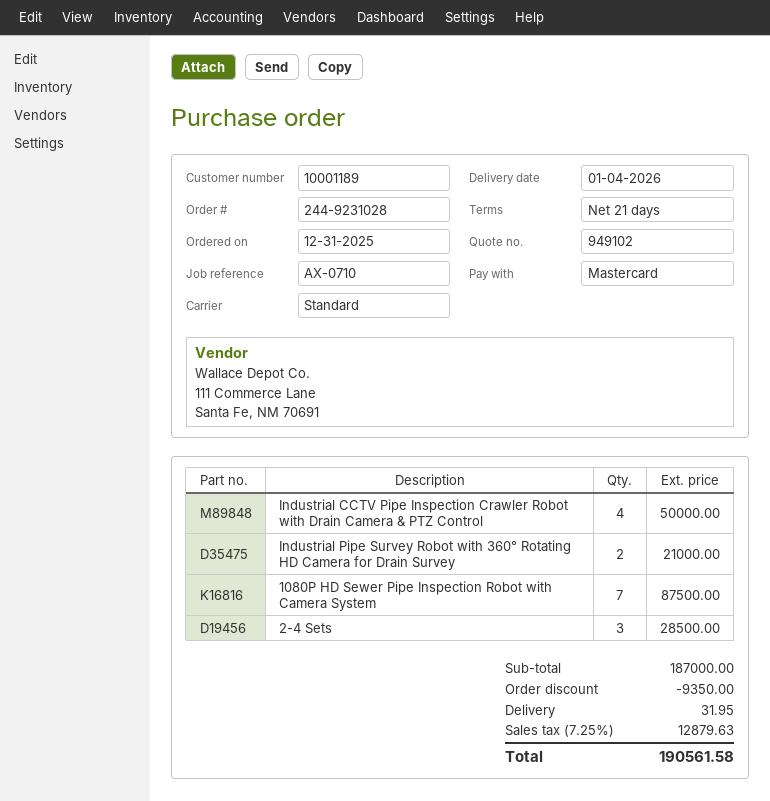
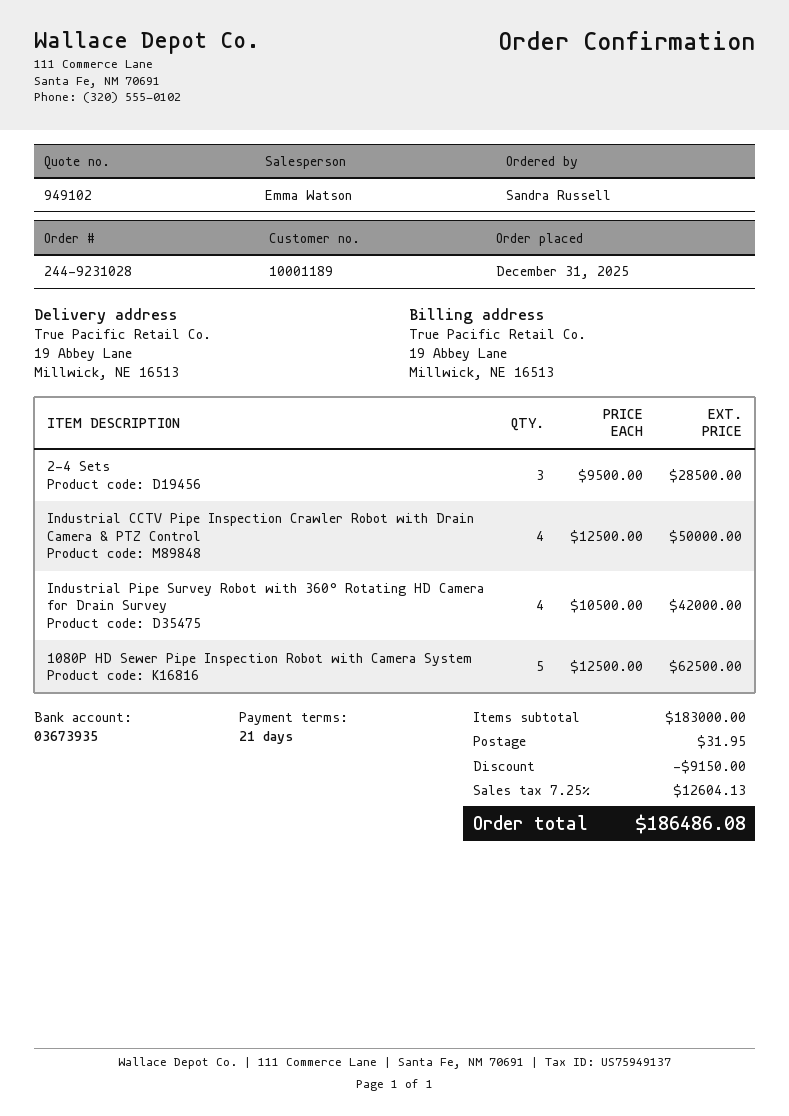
Industrial Pipe Survey Robot with 360° Rotating HD Camera for Drain Survey: 2 for 21000.00 -> 4 for 42000.00
1080P HD Sewer Pipe Inspection Robot with Camera System: 7 for 87500.00 -> 5 for 62500.00
subtotal: 187000.00 -> 183000.00
discount: 9350.00 -> 9150.00
tax: 7.25% = 12879.63 -> 7.25% = 12604.13
total: 190561.58 -> 186486.08

